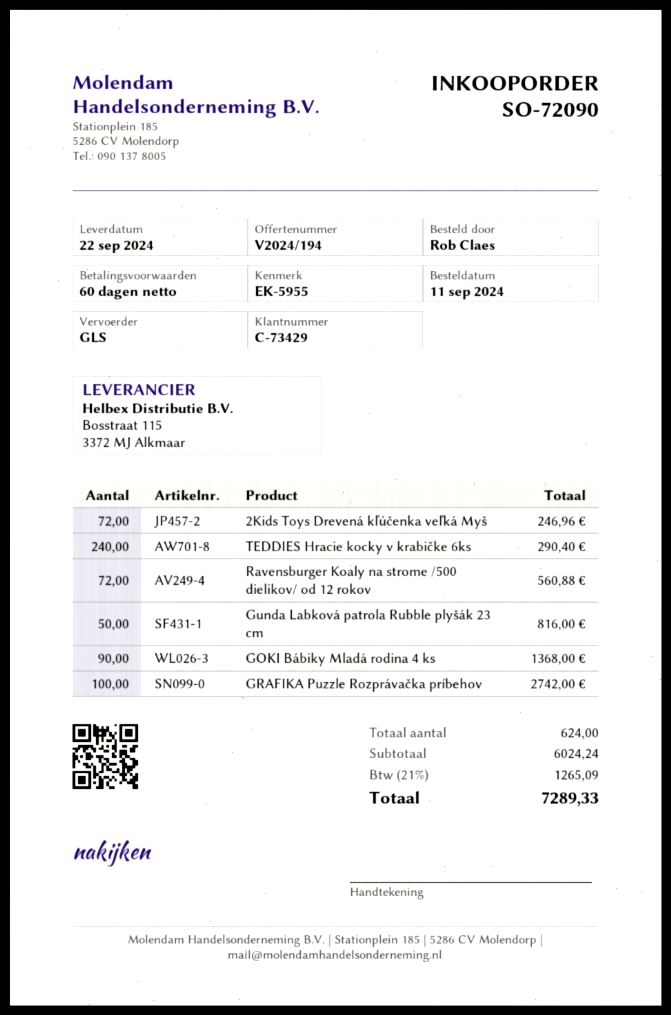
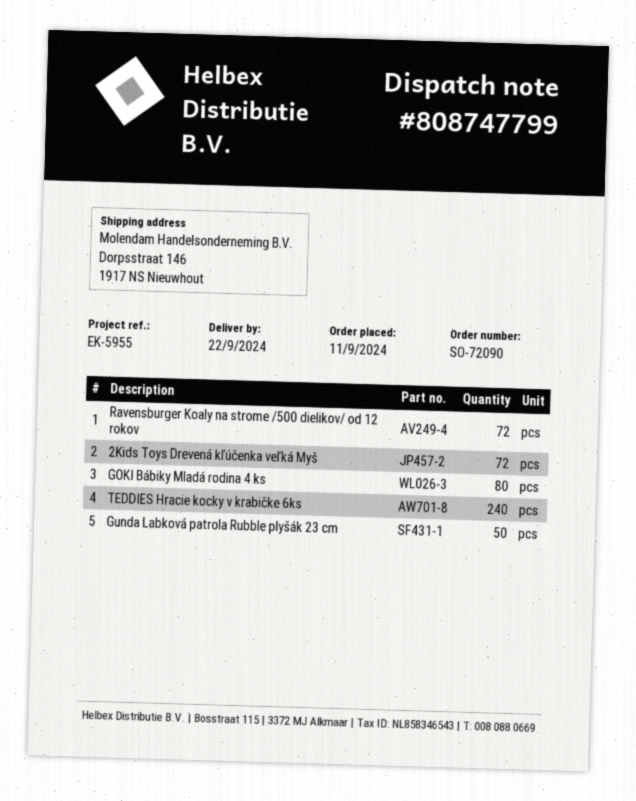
GOKI Bábiky Mladá rodina 4 ks: 90 -> 80
GRAFIKA Puzzle Rozprávačka príbehov: 100 -> none

